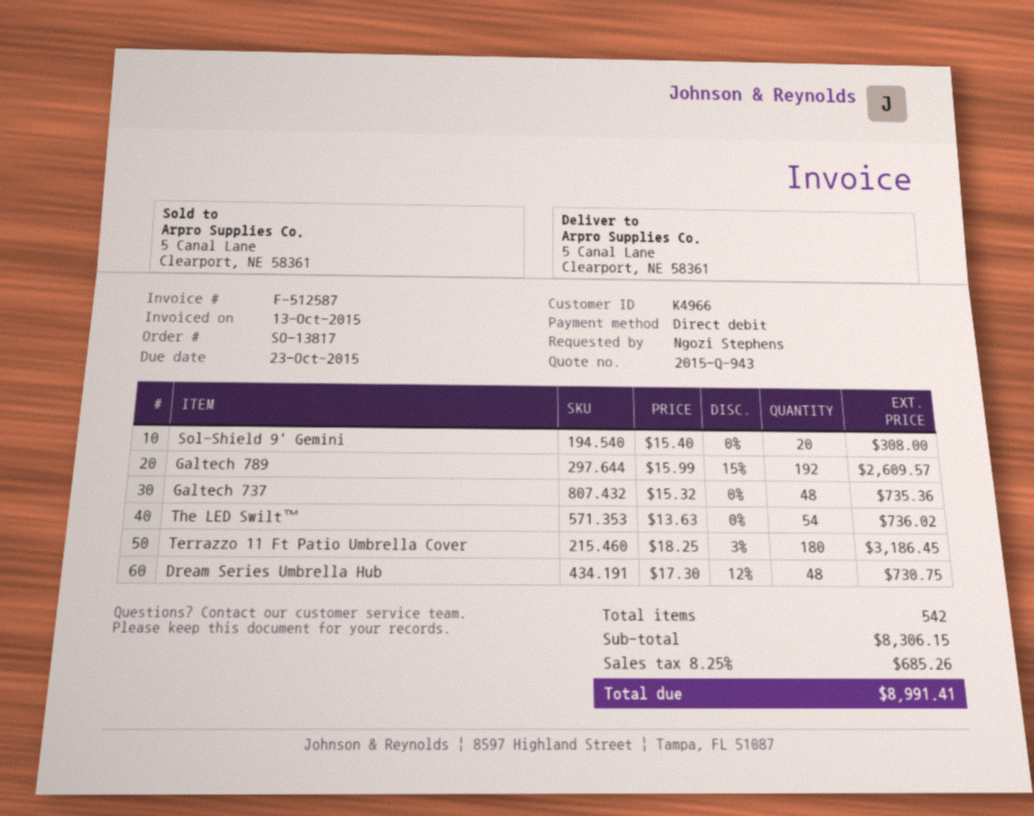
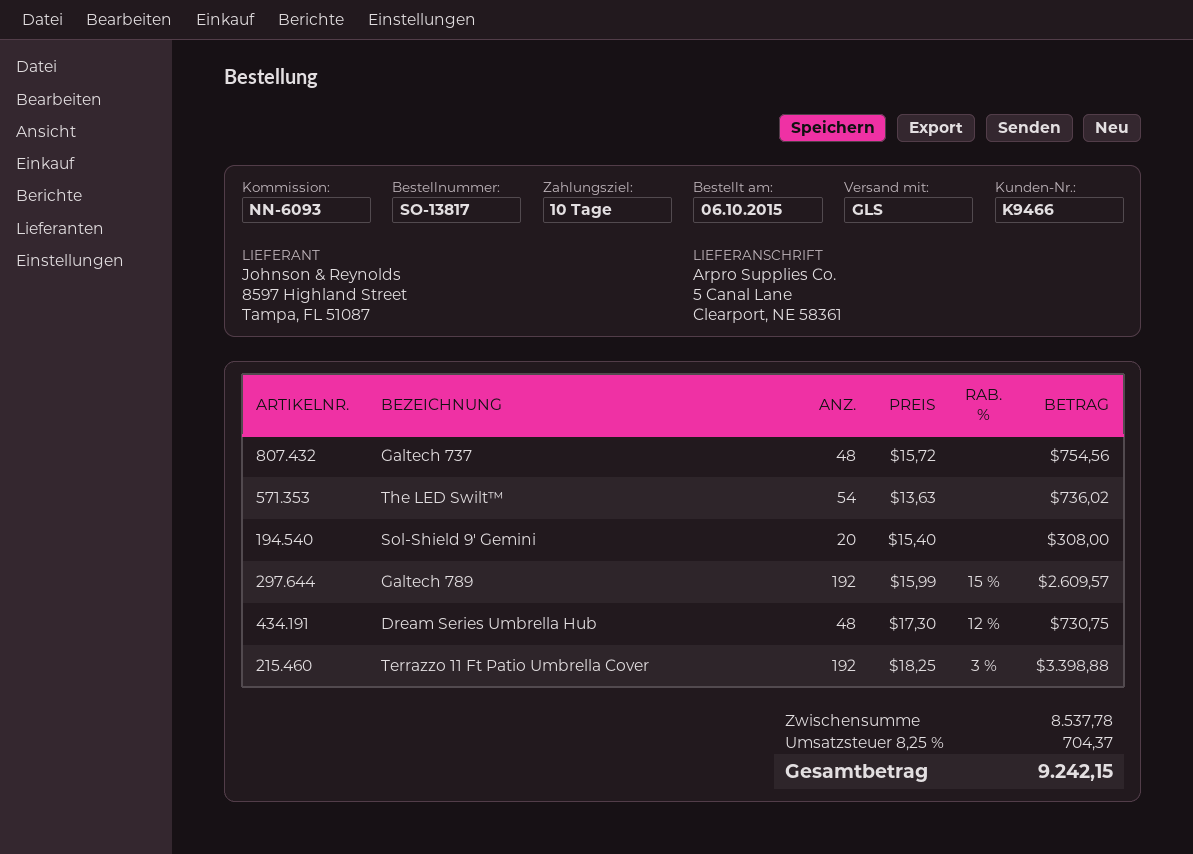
customer number: K4966 -> K9466
Galtech 737: 48 x 15.32 = 735.36 -> 48 x 15.72 = 754.56
Terrazzo 11 Ft Patio Umbrella Cover: 180 x 18.25 - 3% = 3186.45 -> 192 x 18.25 - 3% = 3398.88
subtotal: 8306.15 -> 8537.78
tax: 8.25% = 685.26 -> 8.25% = 704.37
total: 8991.41 -> 9242.15

